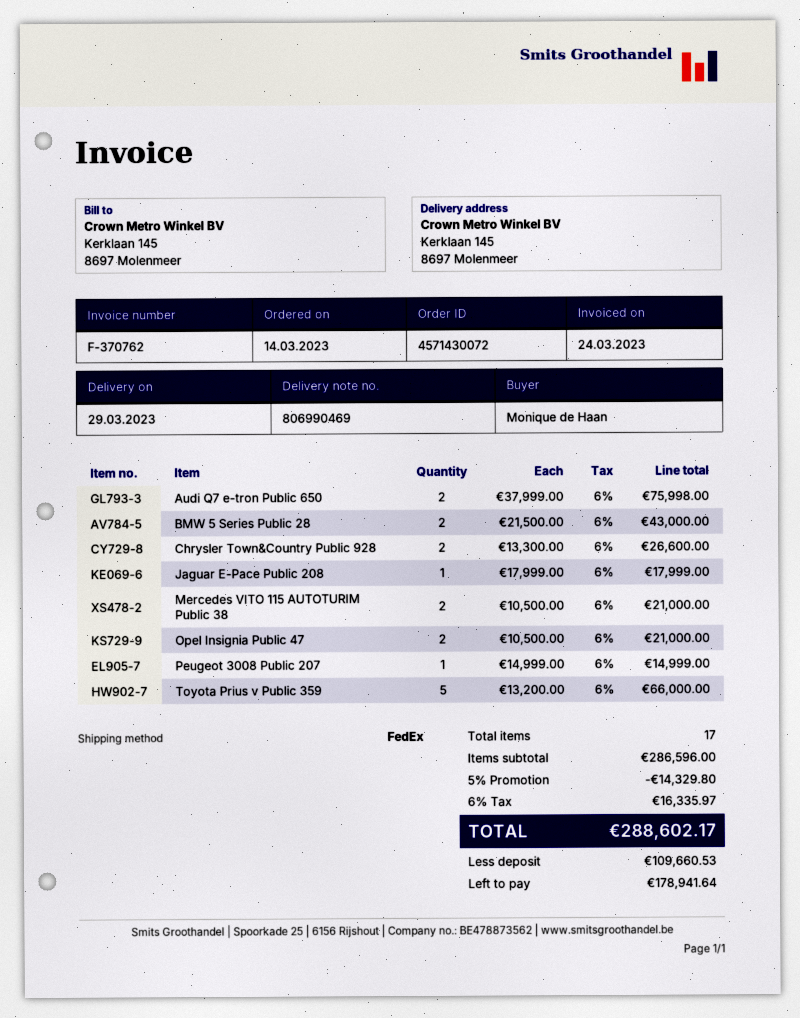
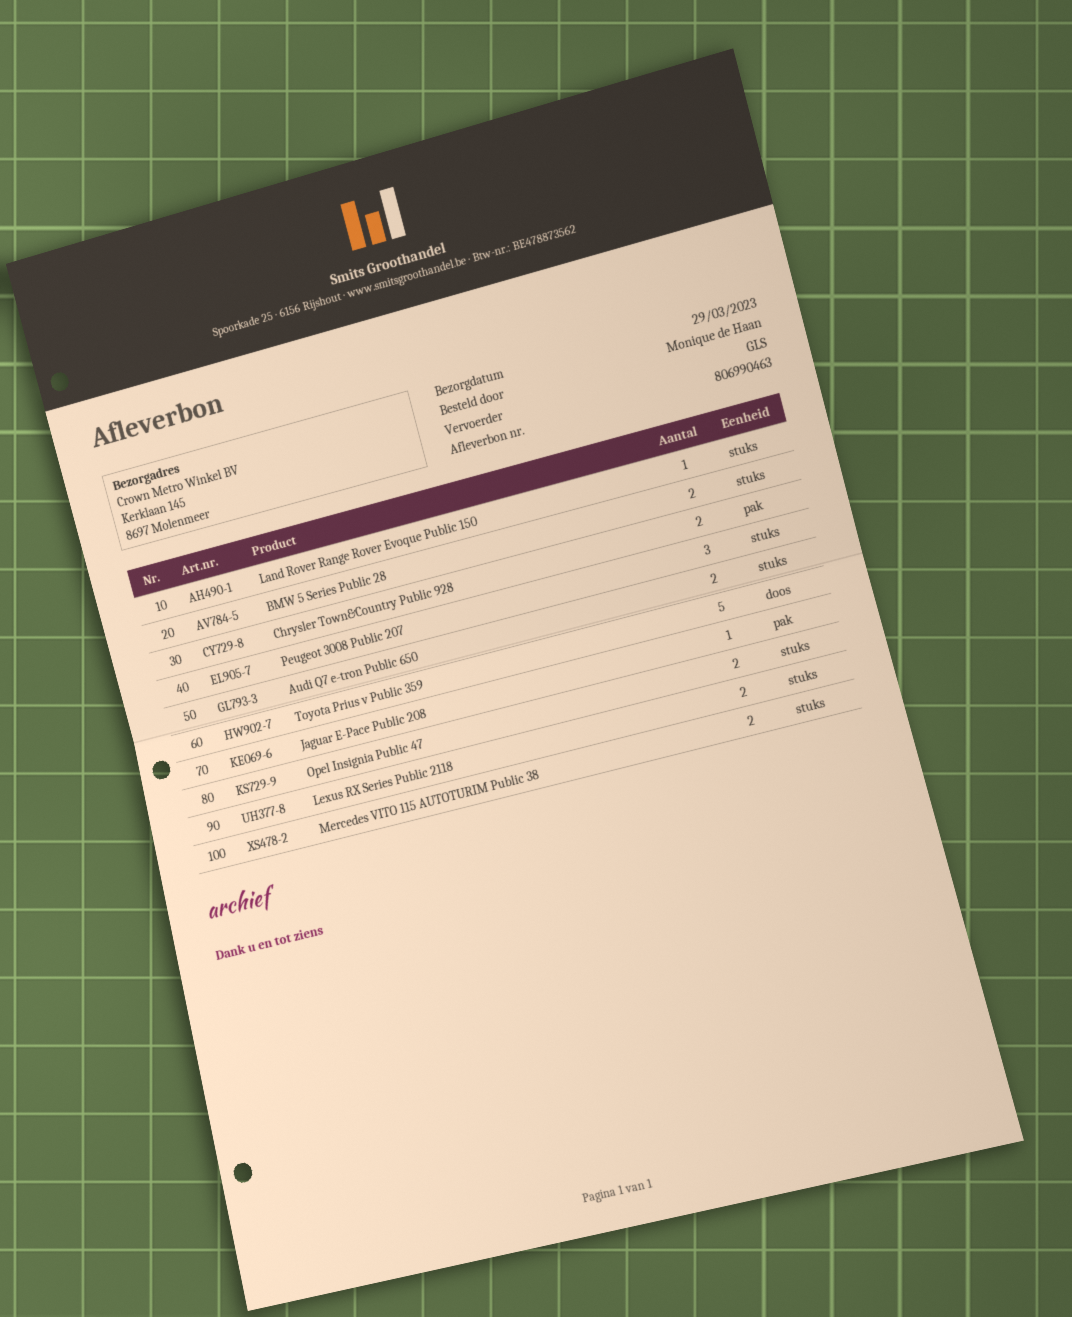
delivery note number: 806990469 -> 806990463
shipping method: FedEx -> GLS
Peugeot 3008 Public 207: 1 -> 3
Land Rover Range Rover Evoque Public 150: none -> 1
Lexus RX Series Public 2118: none -> 2

